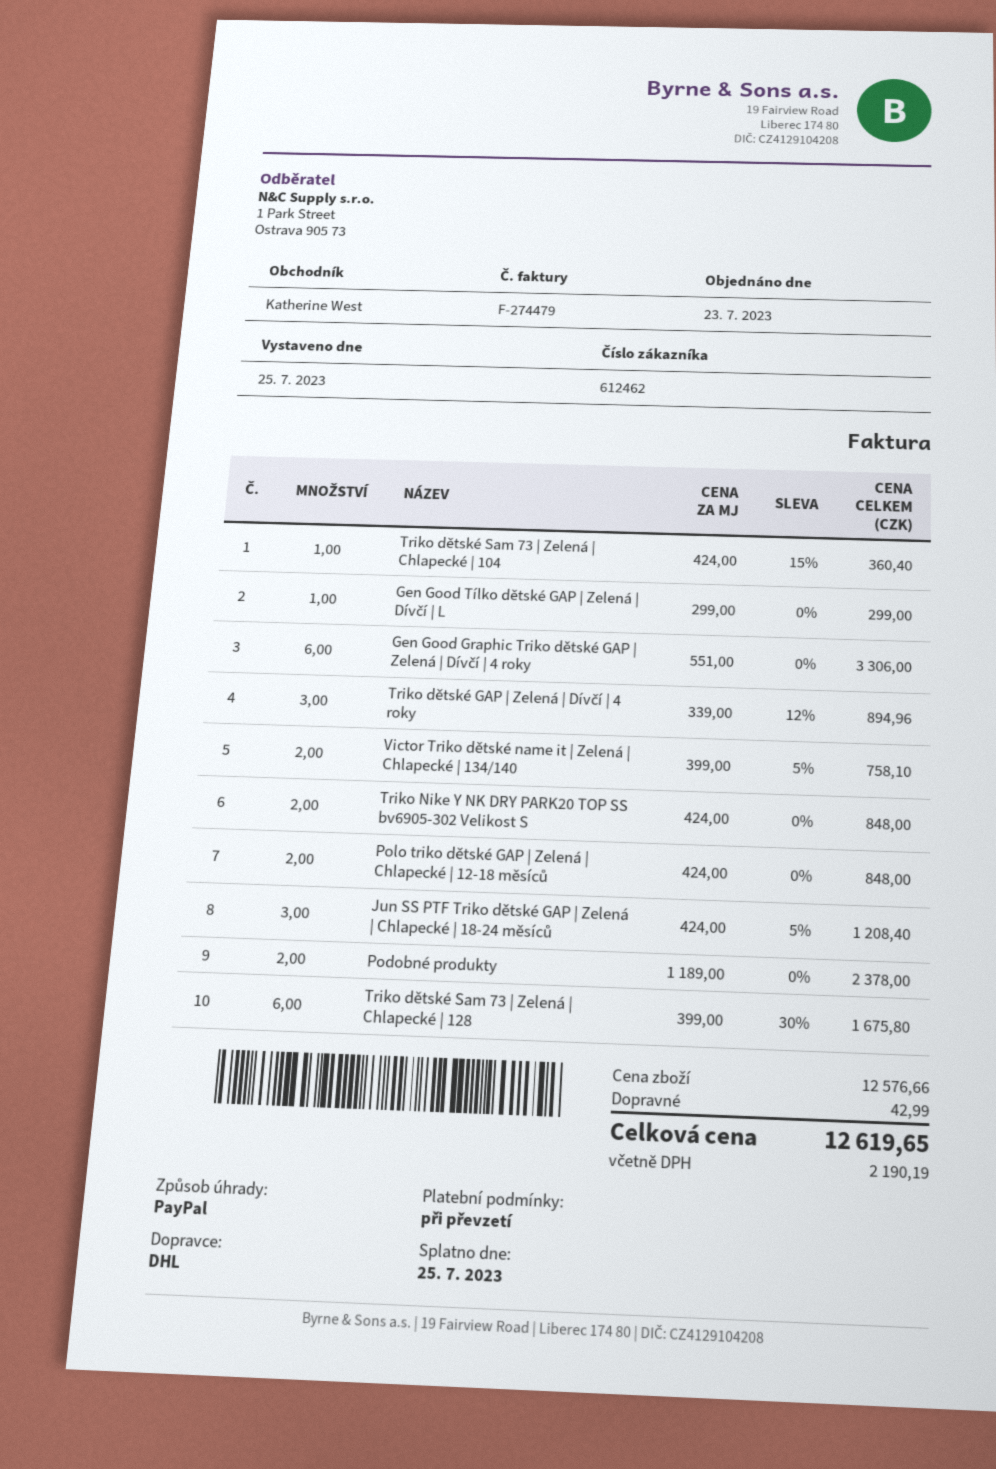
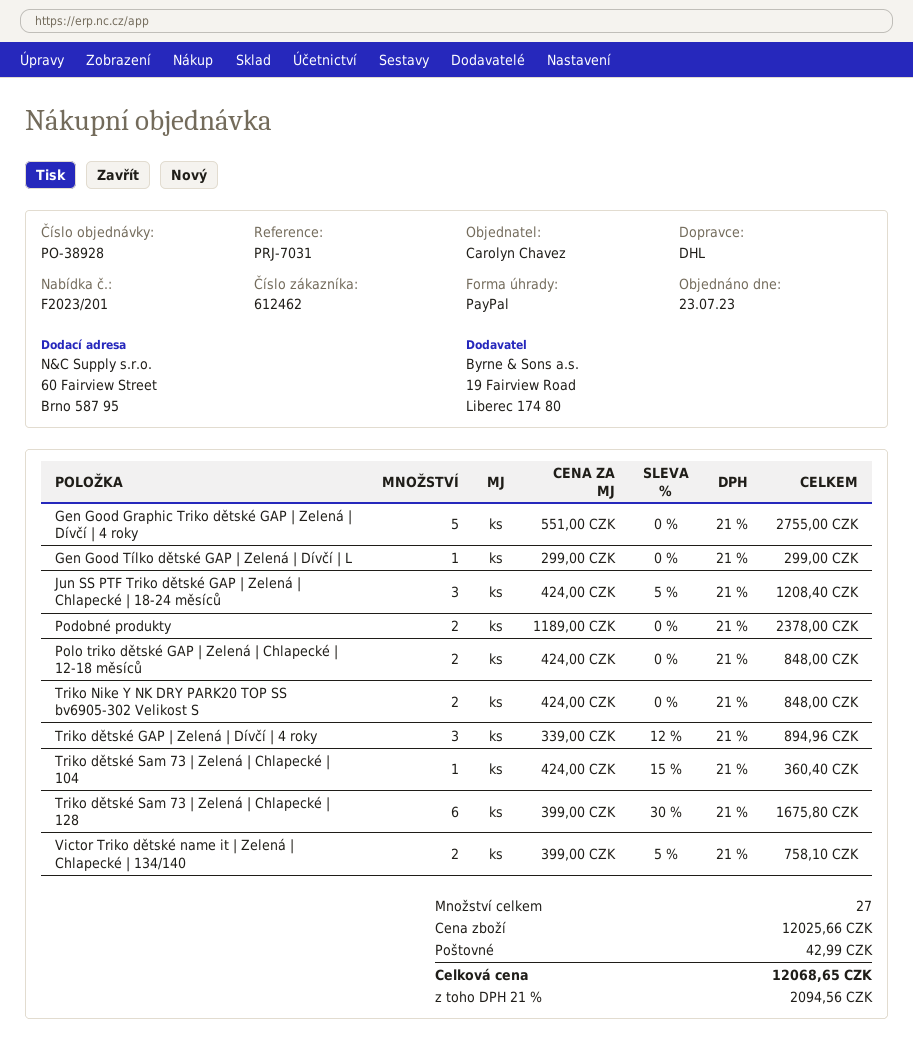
Gen Good Graphic Triko dětské GAP | Zelená | Dívčí | 4 roky: 6 x 551.00 = 3306.00 -> 5 x 551.00 = 2755.00
subtotal: 12576.66 -> 12025.66
tax: 2190.19 -> 2094.56
total: 12619.65 -> 12068.65

